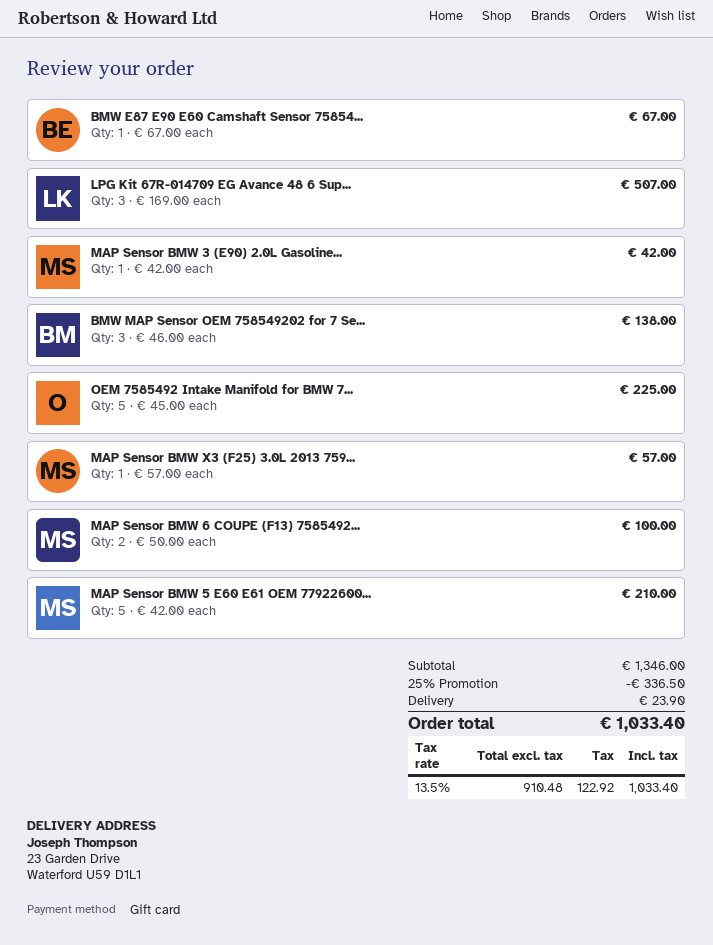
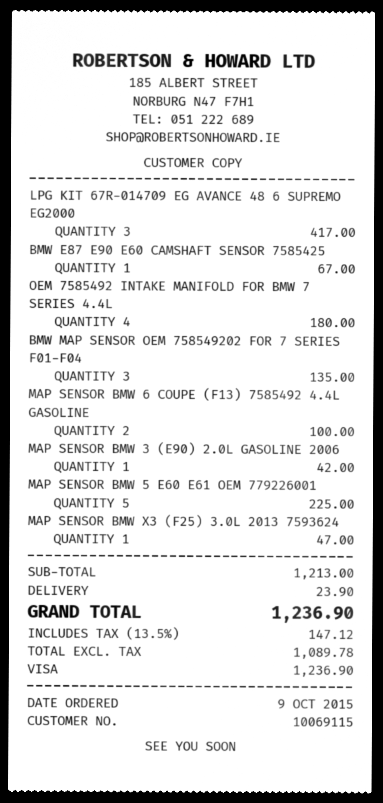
payment method: gift card -> Visa
LPG Kit 67R-014709 EG Avance 48 6 Sup...: 3 for 507.00 -> 3 for 417.00
BMW MAP Sensor OEM 758549202 for 7 Se...: 3 for 138.00 -> 3 for 135.00
OEM 7585492 Intake Manifold for BMW 7...: 5 for 225.00 -> 4 for 180.00
MAP Sensor BMW X3 (F25) 3.0L 2013 759...: 1 for 57.00 -> 1 for 47.00
MAP Sensor BMW 5 E60 E61 OEM 77922600...: 5 for 210.00 -> 5 for 225.00
subtotal: 1346.00 -> 1213.00
discount: 25% = 336.50 -> none
net: 910.48 -> 1089.78
tax: 13.5% = 122.92 -> 13.5% = 147.12
total: 1033.40 -> 1236.90

